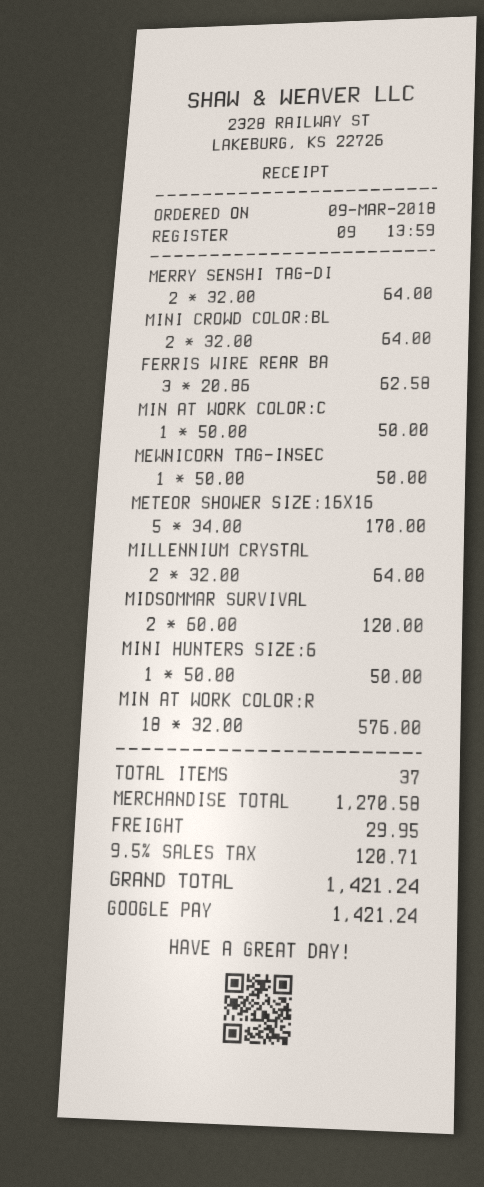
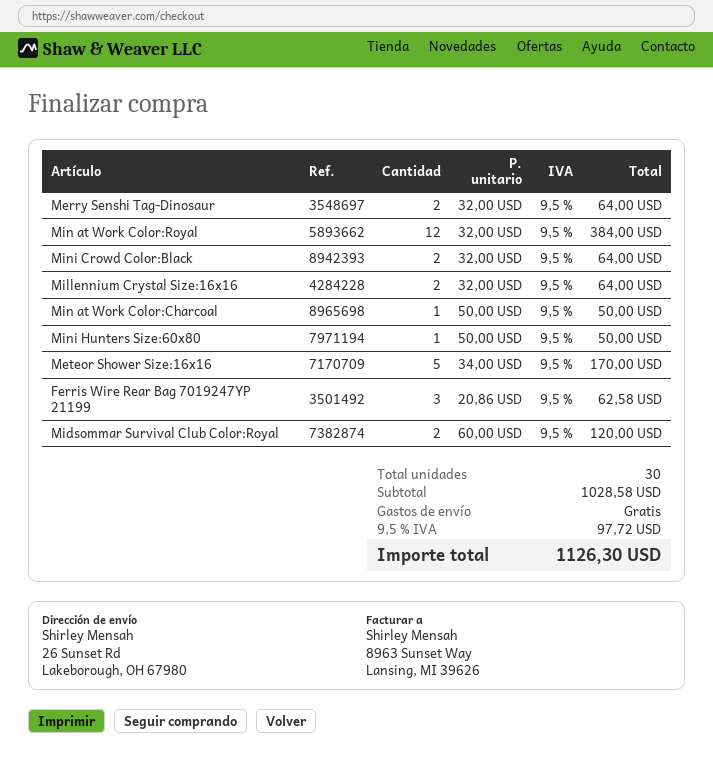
MEWNICORN TAG-INSEC: 1 x 50.00 = 50.00 -> none
MIN AT WORK COLOR:R: 18 x 32.00 = 576.00 -> 12 x 32.00 = 384.00
total quantity: 37 -> 30
subtotal: 1270.58 -> 1028.58
shipping: 29.95 -> 0.00
tax: 9.5% = 120.71 -> 9.5% = 97.72
total: 1421.24 -> 1126.30

